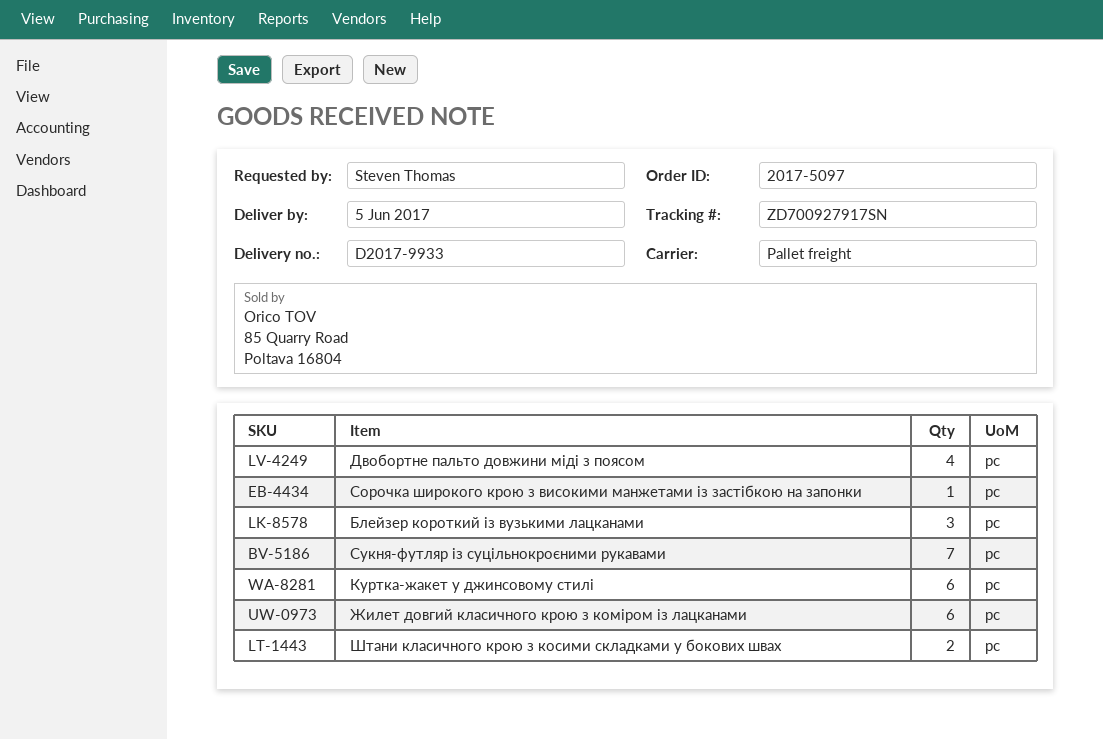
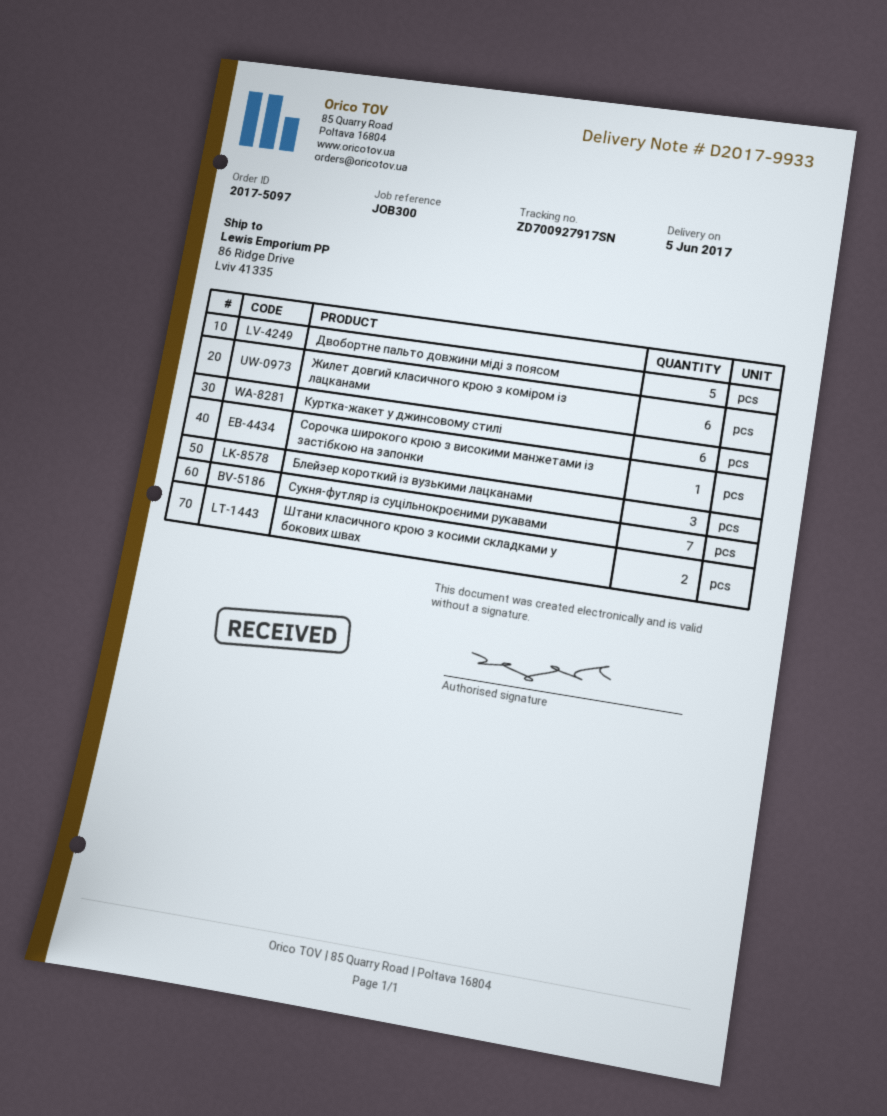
Двобортне пальто довжини міді з поясом: 4 -> 5

